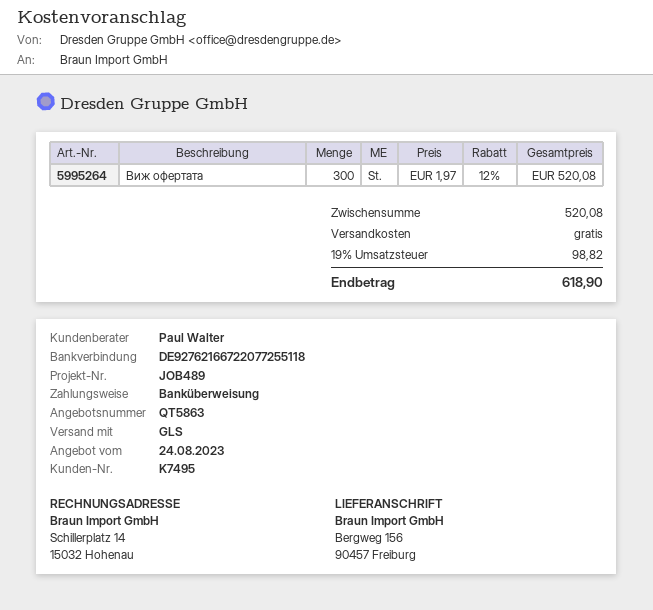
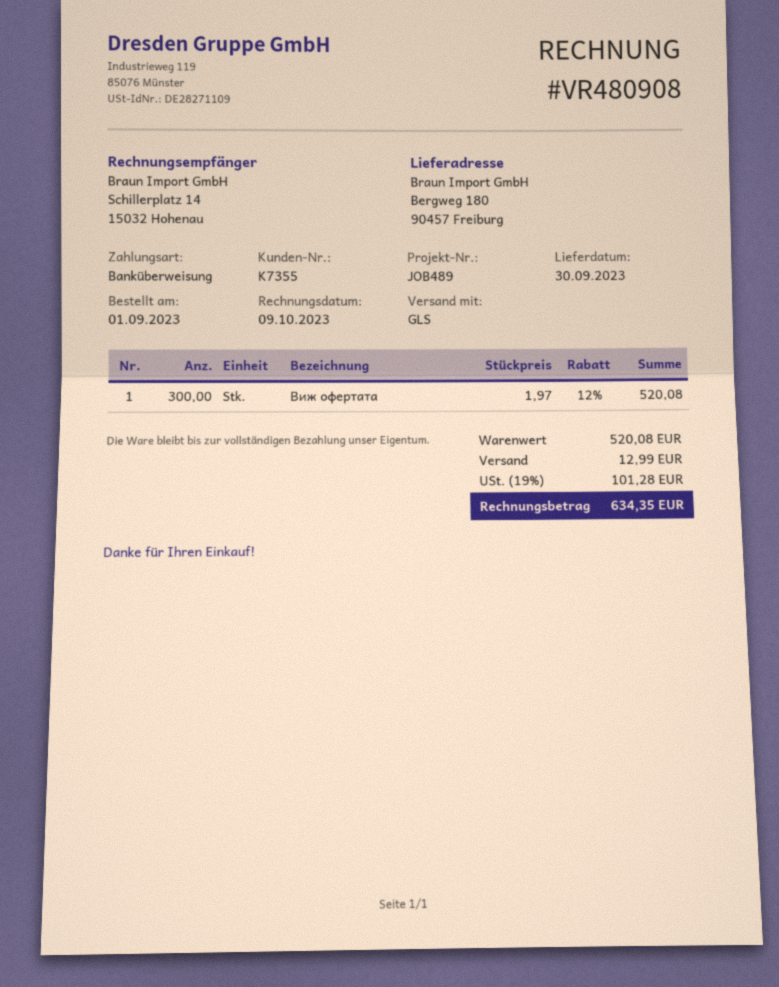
customer number: K7495 -> K7355
ship to: Bergweg 156, 90457 Freiburg -> Bergweg 180, 90457 Freiburg
shipping: 0.00 -> 12.99
tax: 19% = 98.82 -> 19% = 101.28
total: 618.90 -> 634.35

